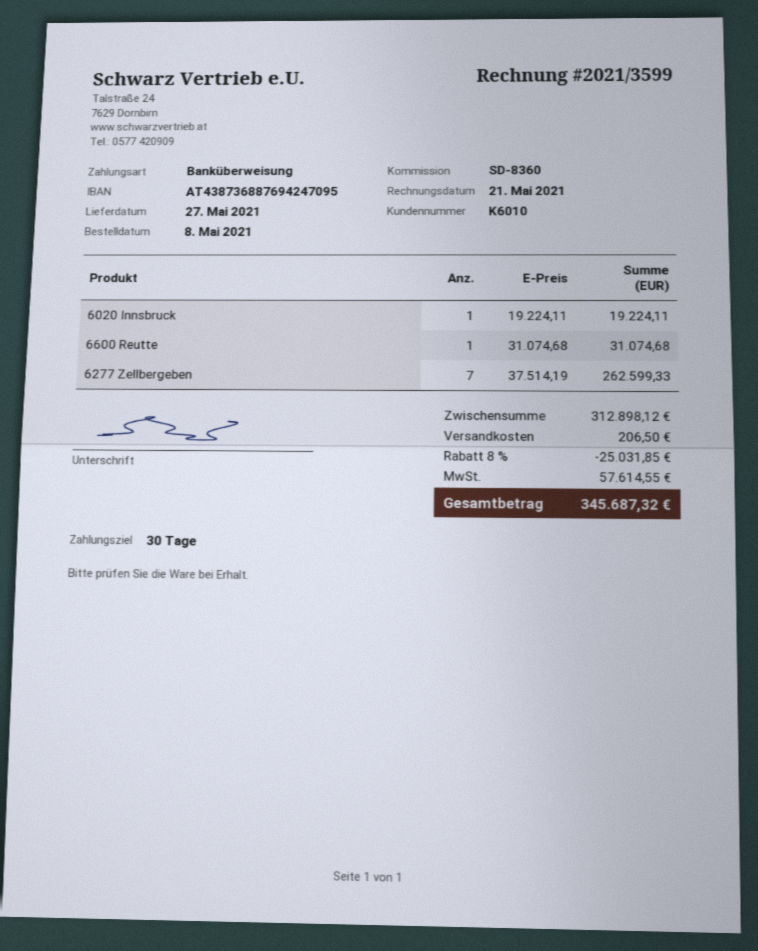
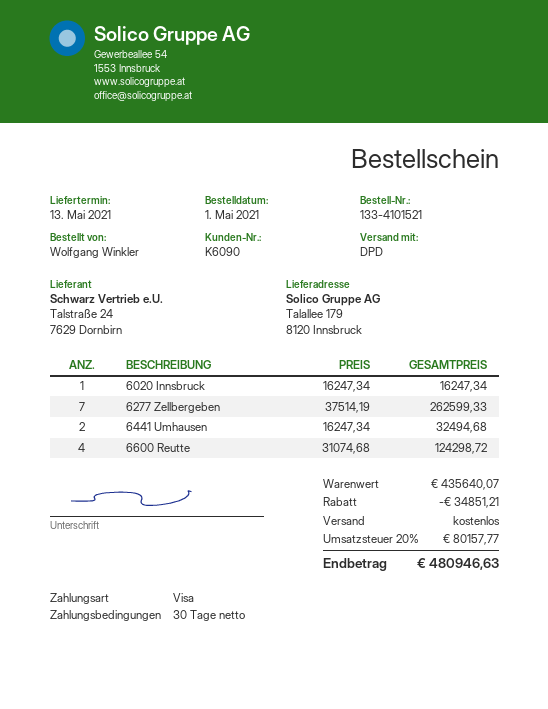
order date: 2021-05-08 -> 2021-05-01
delivery date: 2021-05-27 -> 2021-05-13
customer number: K6010 -> K6090
payment method: bank transfer -> Visa
6020 Innsbruck: 1 x 19224.11 = 19224.11 -> 1 x 16247.34 = 16247.34
6600 Reutte: 1 x 31074.68 = 31074.68 -> 4 x 31074.68 = 124298.72
6441 Umhausen: none -> 2 x 16247.34 = 32494.68
subtotal: 312898.12 -> 435640.07
discount: 25031.85 -> 34851.21
shipping: 206.50 -> 0.00
tax: 57614.55 -> 80157.77
total: 345687.32 -> 480946.63

